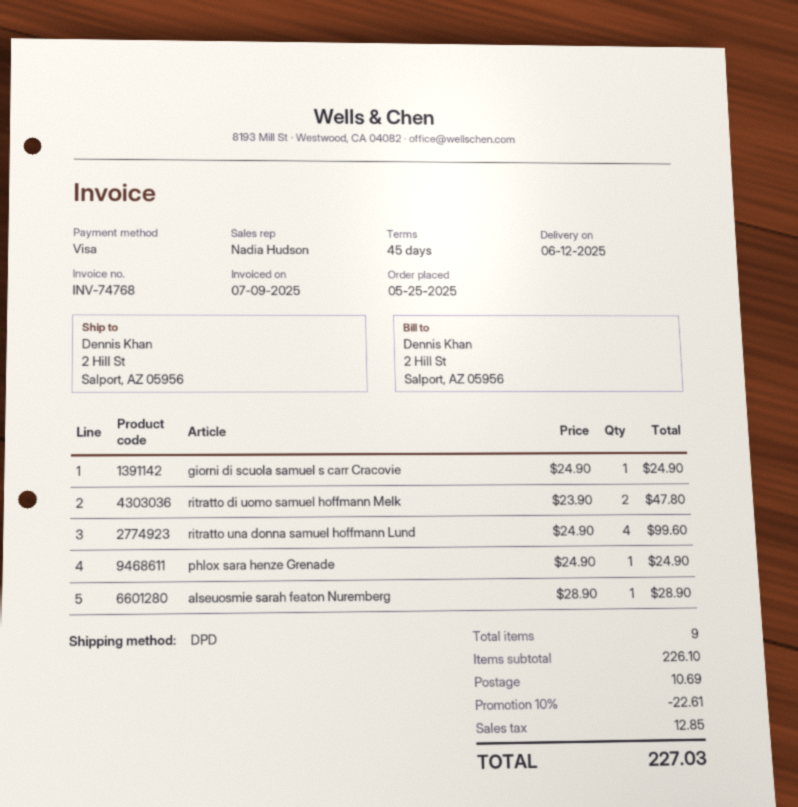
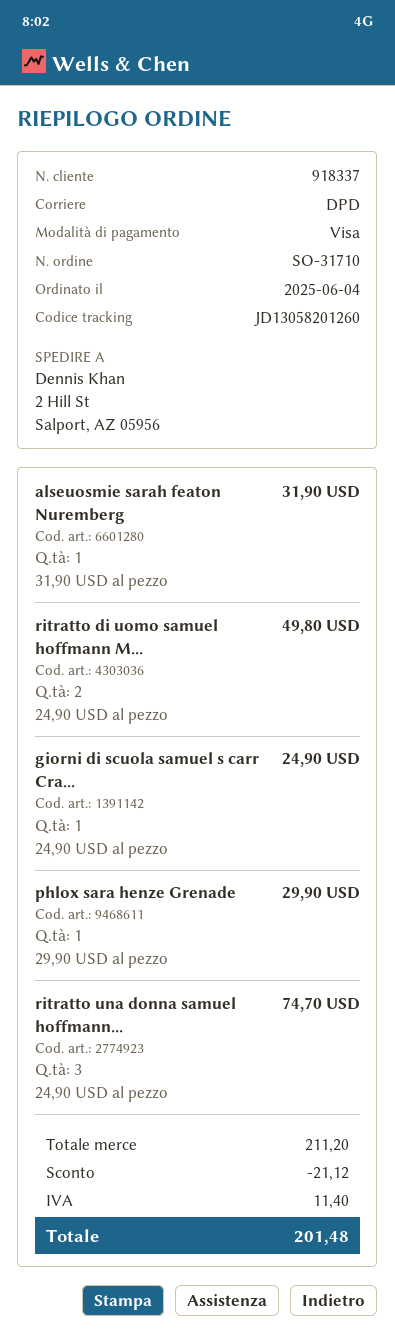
order date: 2025-05-25 -> 2025-06-04
ritratto di uomo samuel hoffmann Melk: 2 x 23.90 = 47.80 -> 2 x 24.90 = 49.80
ritratto una donna samuel hoffmann Lund: 4 x 24.90 = 99.60 -> 3 x 24.90 = 74.70
phlox sara henze Grenade: 1 x 24.90 = 24.90 -> 1 x 29.90 = 29.90
alseuosmie sarah featon Nuremberg: 1 x 28.90 = 28.90 -> 1 x 31.90 = 31.90
subtotal: 226.10 -> 211.20
discount: 22.61 -> 21.12
shipping: 10.69 -> none
tax: 12.85 -> 11.40
total: 227.03 -> 201.48

